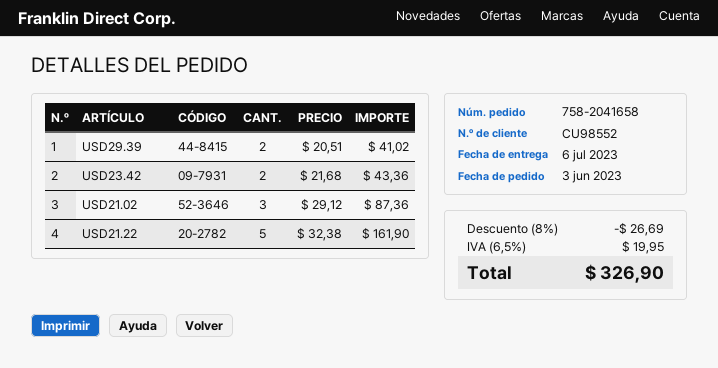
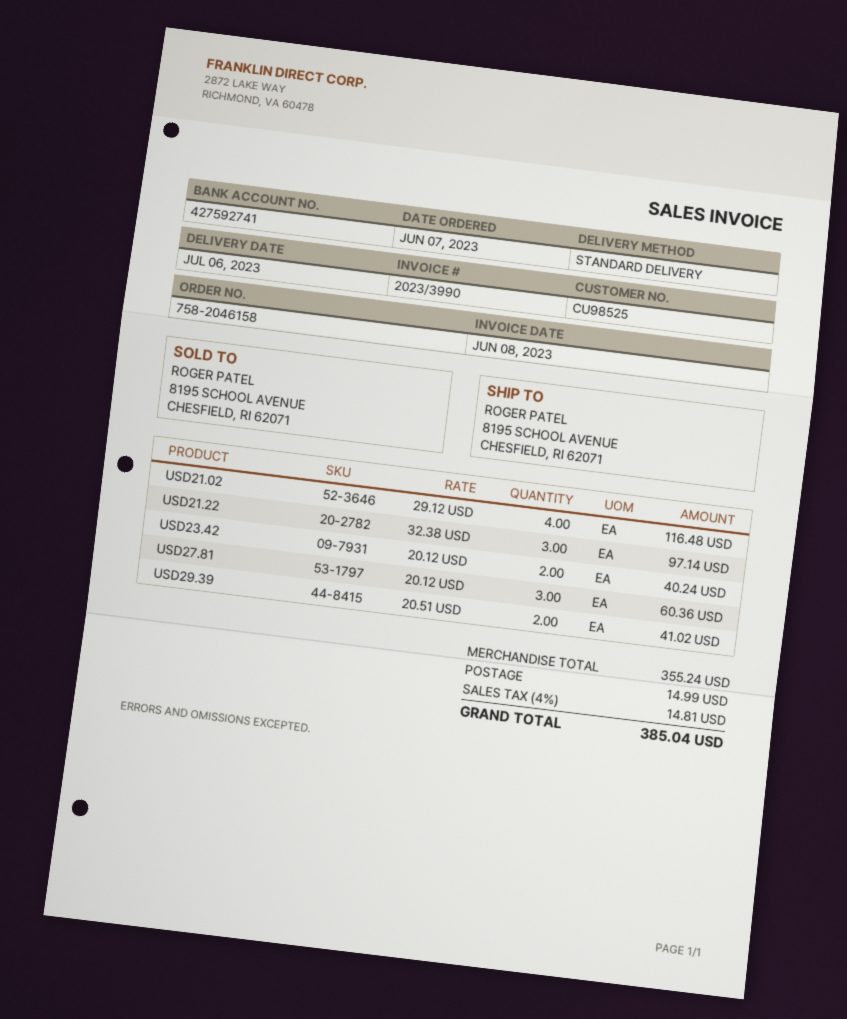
order number: 758-2041658 -> 758-2046158
order date: 2023-06-03 -> 2023-06-07
customer number: CU98552 -> CU98525
USD23.42: 2 x 21.68 = 43.36 -> 2 x 20.12 = 40.24
USD21.02: 3 x 29.12 = 87.36 -> 4 x 29.12 = 116.48
USD21.22: 5 x 32.38 = 161.90 -> 3 x 32.38 = 97.14
USD27.81: none -> 3 x 20.12 = 60.36
discount: 8% = 26.69 -> none
shipping: none -> 14.99
tax: 6.5% = 19.95 -> 4% = 14.81
total: 326.90 -> 385.04

